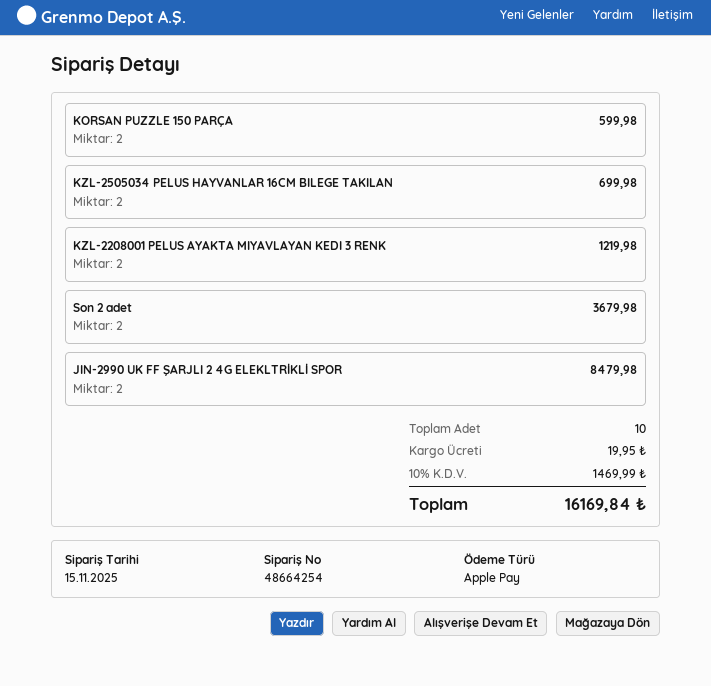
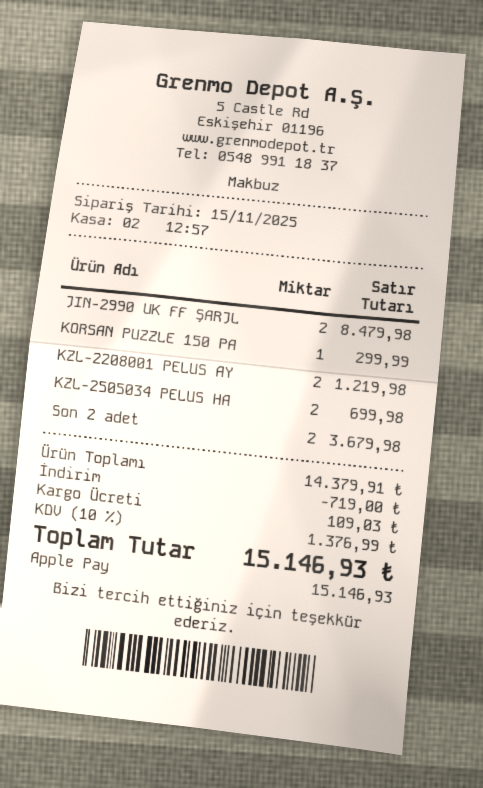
KORSAN PUZZLE 150 PARÇA: 2 for 599.98 -> 1 for 299.99
discount: none -> 719.00
shipping: 19.95 -> 109.03
tax: 10% = 1469.99 -> 10% = 1376.99
total: 16169.84 -> 15146.93

